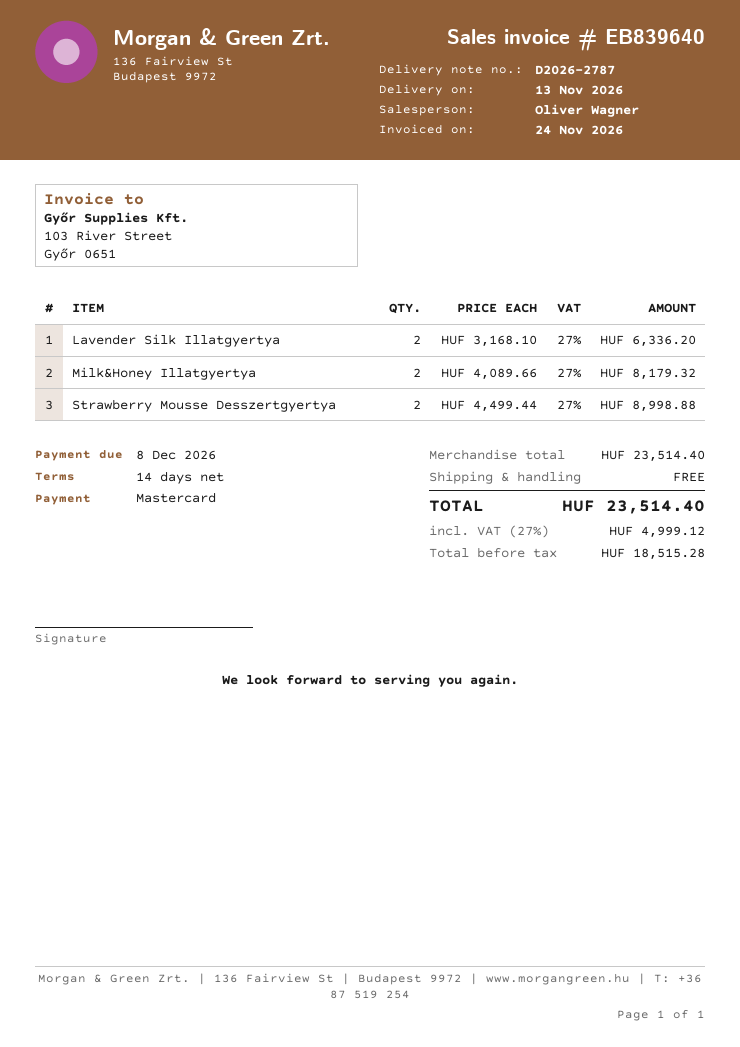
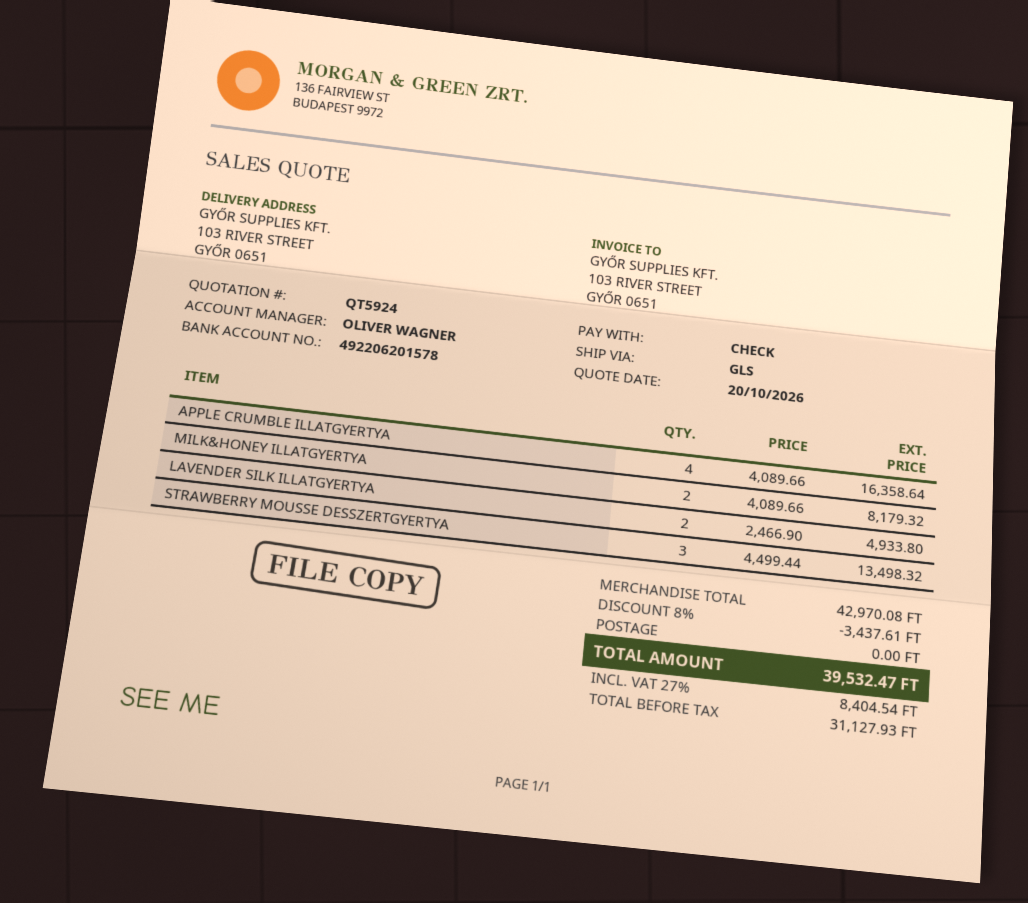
payment method: Mastercard -> cheque
Lavender Silk Illatgyertya: 2 x 3168.10 = 6336.20 -> 2 x 2466.90 = 4933.80
Strawberry Mousse Desszertgyertya: 2 x 4499.44 = 8998.88 -> 3 x 4499.44 = 13498.32
APPLE CRUMBLE ILLATGYERTYA: none -> 4 x 4089.66 = 16358.64
subtotal: 23514.40 -> 42970.08
discount: none -> 8% = 3437.61
net: 18515.28 -> 31127.93
tax: 27% = 4999.12 -> 27% = 8404.54
total: 23514.40 -> 39532.47

